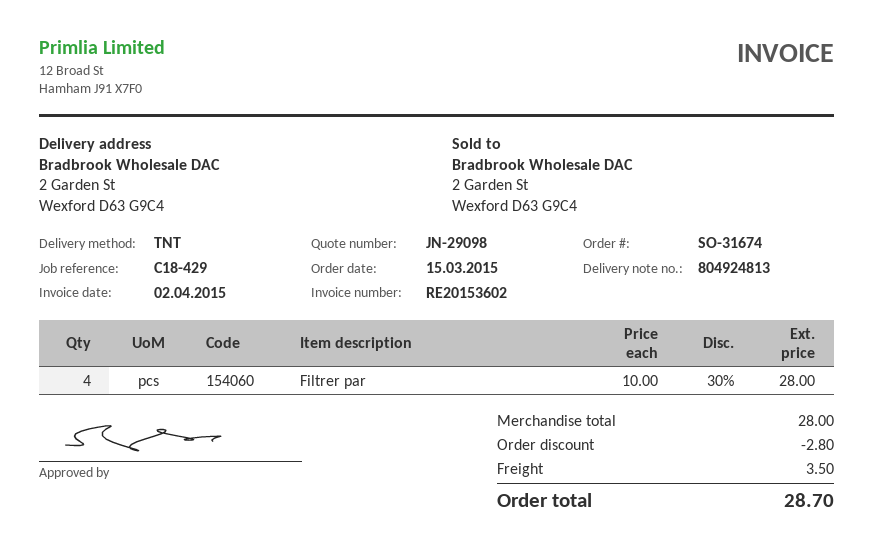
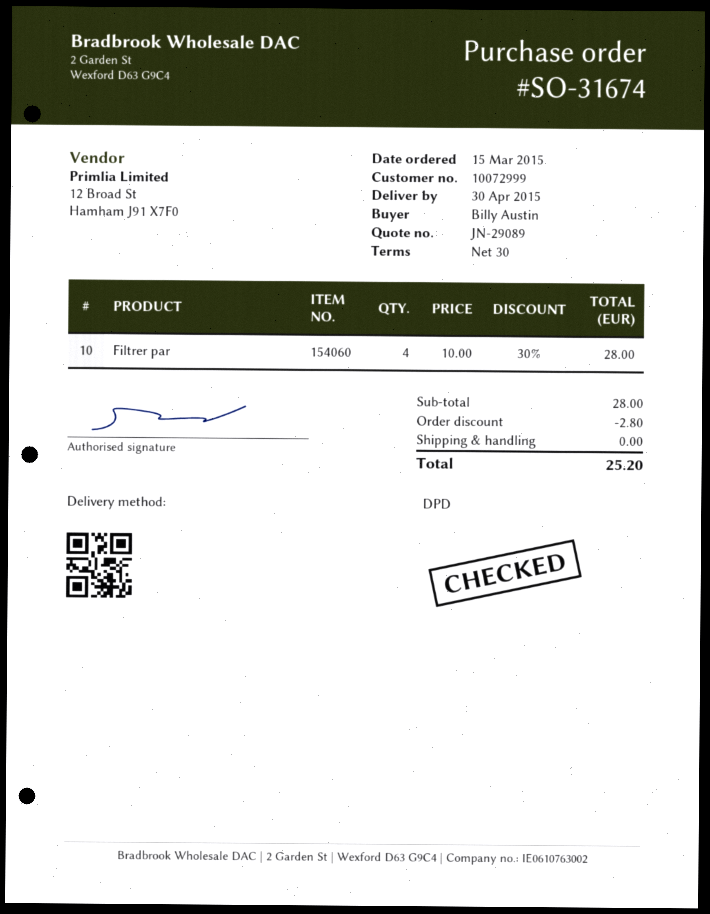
quote number: JN-29098 -> JN-29089
shipping method: TNT -> DPD
shipping: 3.50 -> 0.00
total: 28.70 -> 25.20

